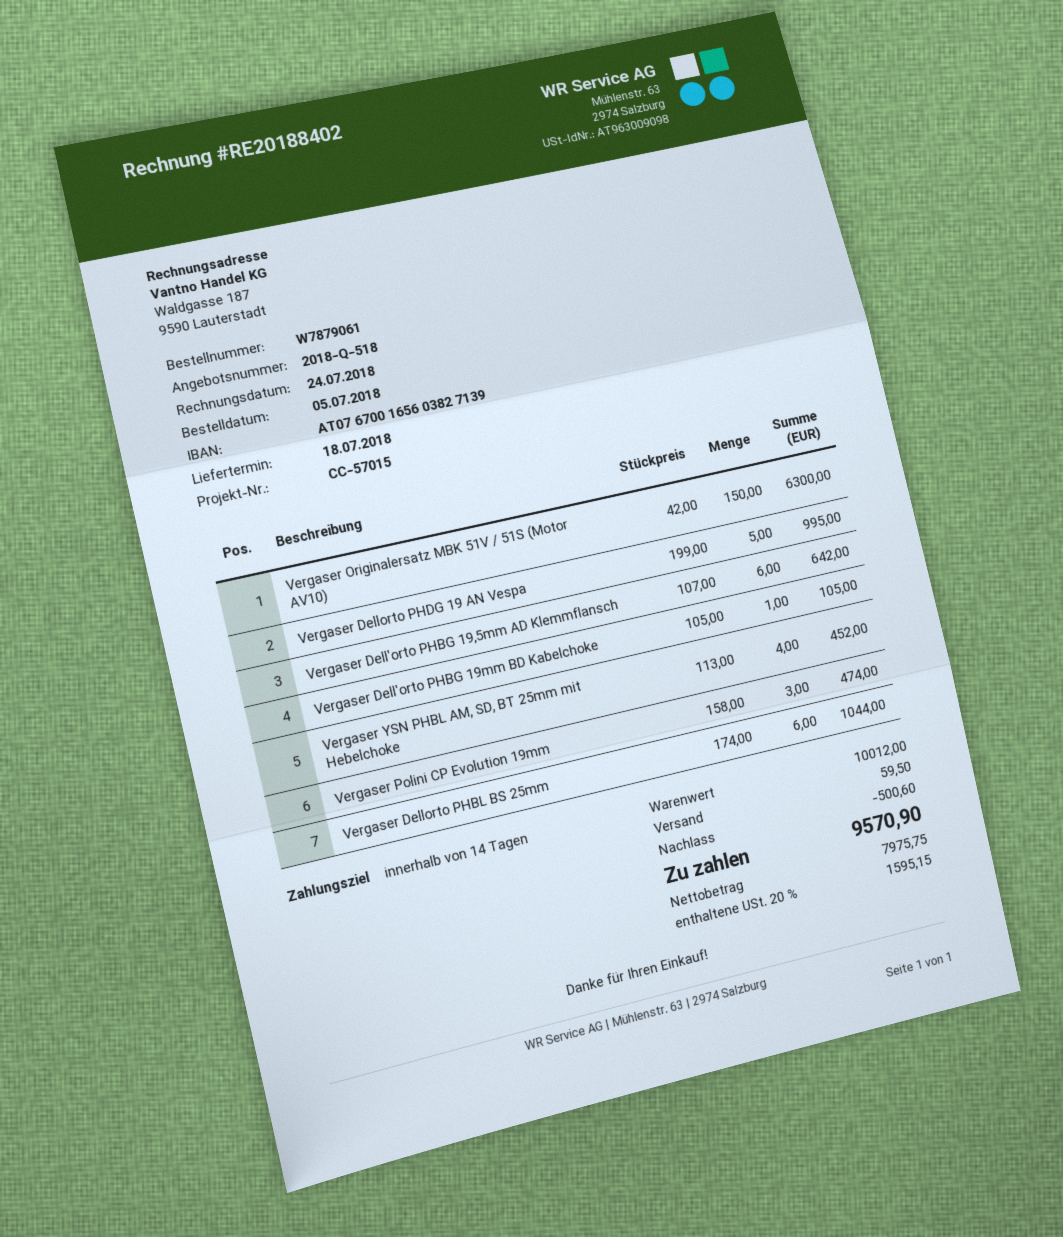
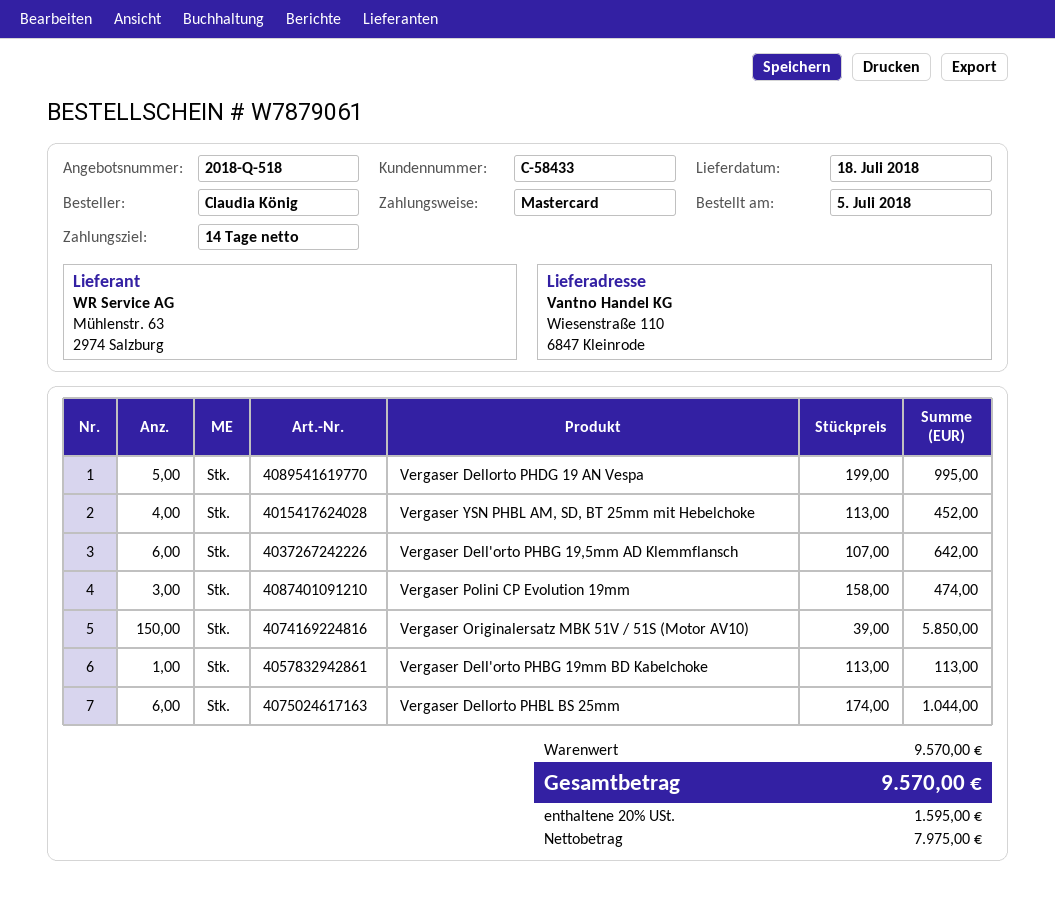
Vergaser Originalersatz MBK 51V / 51S (Motor AV10): 150 x 42.00 = 6300.00 -> 150 x 39.00 = 5850.00
Vergaser Dell'orto PHBG 19mm BD Kabelchoke: 1 x 105.00 = 105.00 -> 1 x 113.00 = 113.00
subtotal: 10012.00 -> 9570.00
discount: 500.60 -> none
shipping: 59.50 -> none
net: 7975.75 -> 7975.00
tax: 20% = 1595.15 -> 20% = 1595.00
total: 9570.90 -> 9570.00

